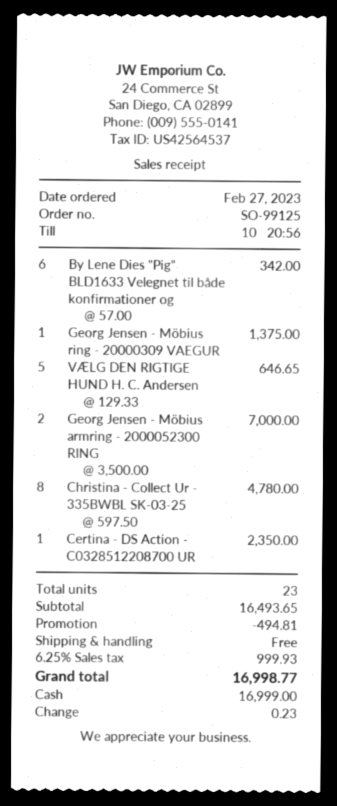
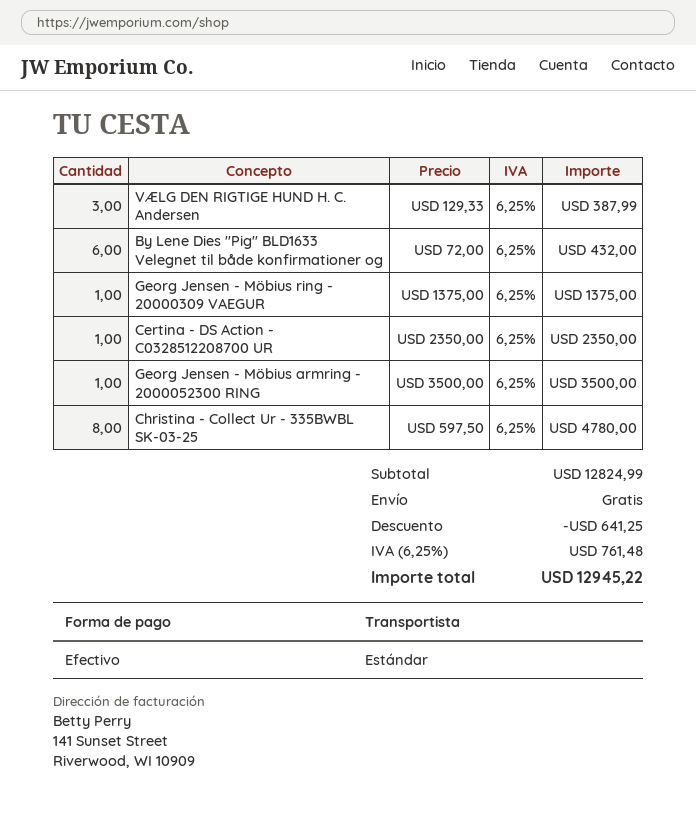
By Lene Dies "Pig" BLD1633 Velegnet til både konfirmationer og: 6 x 57.00 = 342.00 -> 6 x 72.00 = 432.00
VÆLG DEN RIGTIGE HUND H. C. Andersen: 5 x 129.33 = 646.65 -> 3 x 129.33 = 387.99
Georg Jensen - Möbius armring - 2000052300 RING: 2 x 3500.00 = 7000.00 -> 1 x 3500.00 = 3500.00
subtotal: 16493.65 -> 12824.99
discount: 494.81 -> 641.25
tax: 6.25% = 999.93 -> 6.25% = 761.48
total: 16998.77 -> 12945.22

